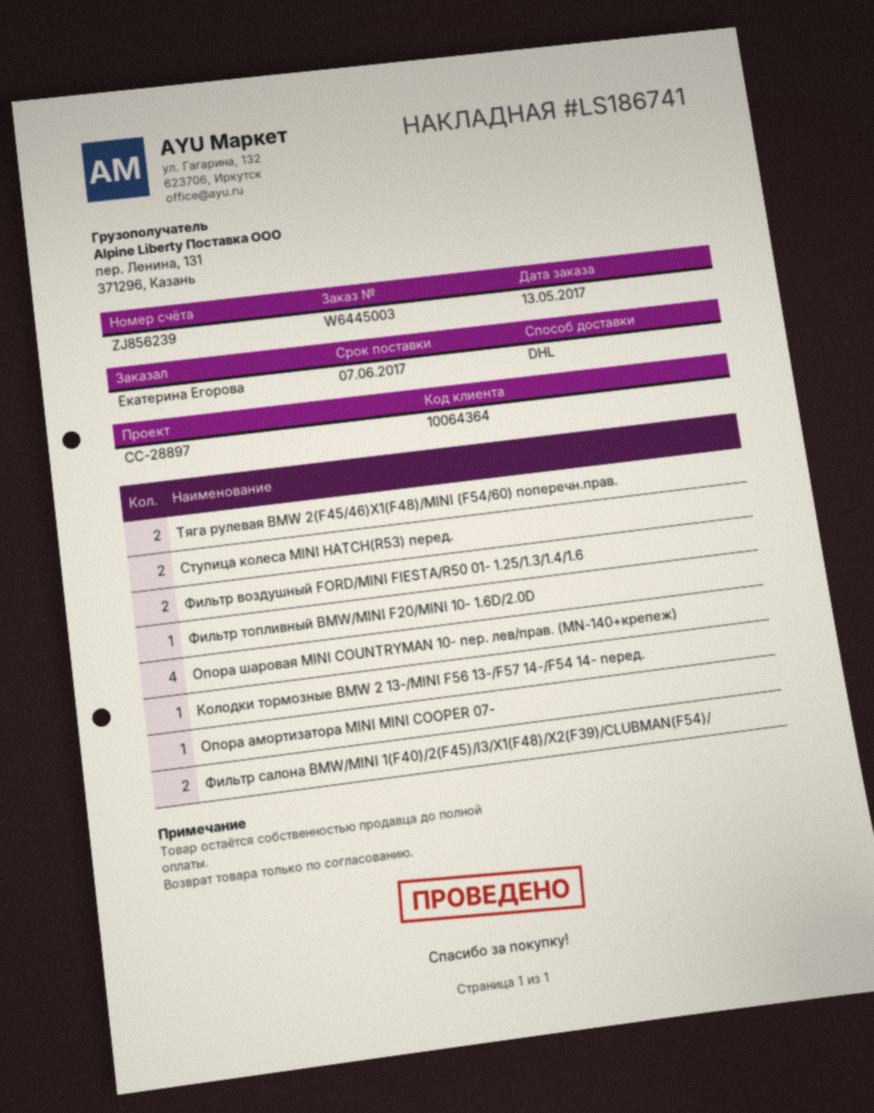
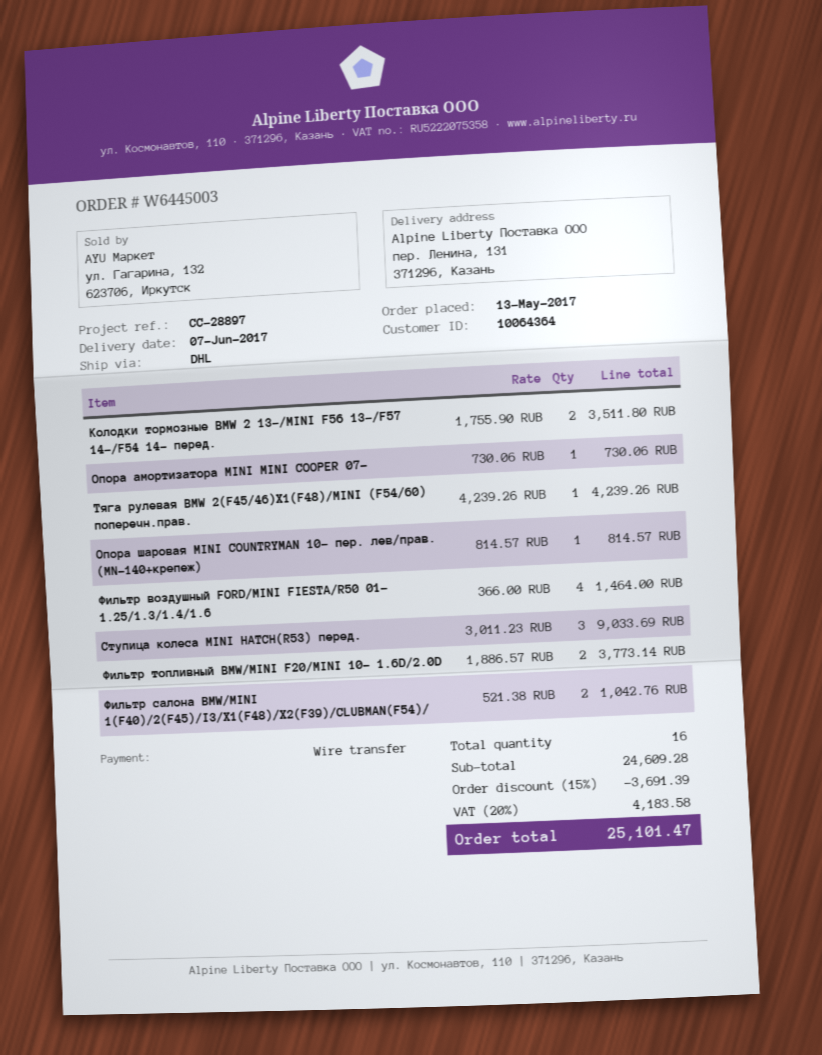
Тяга рулевая BMW 2(F45/46)X1(F48)/MINI (F54/60) поперечн.прав.: 2 -> 1
Ступица колеса MINI HATCH(R53) перед.: 2 -> 3
Фильтр воздушный FORD/MINI FIESTA/R50 01- 1.25/1.3/1.4/1.6: 2 -> 4
Фильтр топливный BMW/MINI F20/MINI 10- 1.6D/2.0D: 1 -> 2
Опора шаровая MINI COUNTRYMAN 10- пер. лев/прав. (MN-140+крепеж): 4 -> 1
Колодки тормозные BMW 2 13-/MINI F56 13-/F57 14-/F54 14- перед.: 1 -> 2

